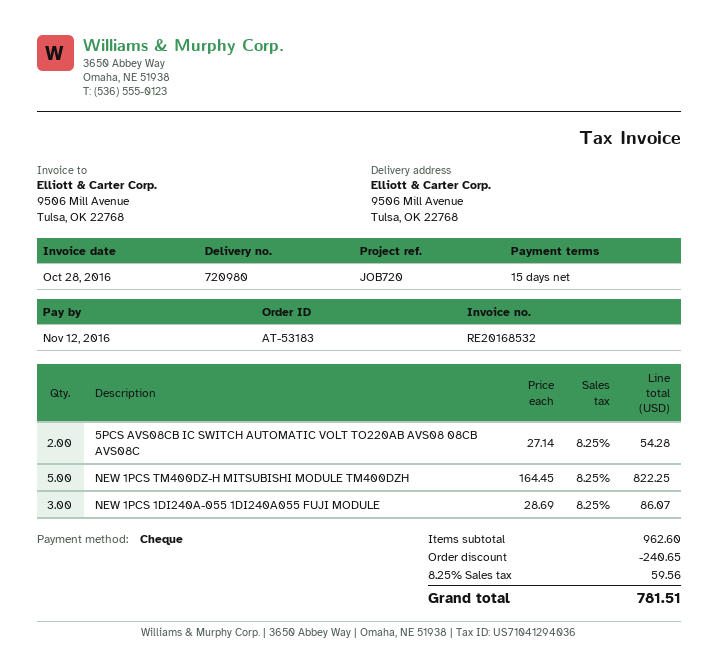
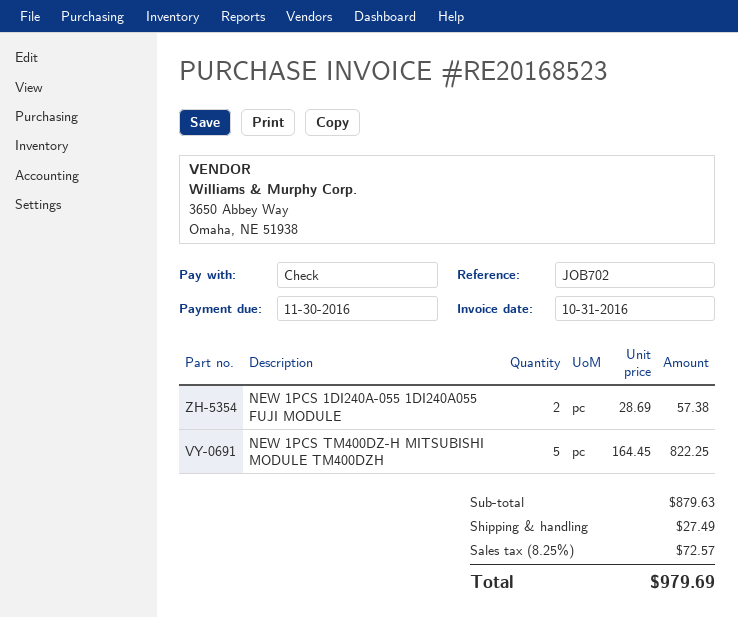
invoice number: RE20168532 -> RE20168523
invoice date: 2016-10-28 -> 2016-10-31
due date: 2016-11-12 -> 2016-11-30
reference: JOB720 -> JOB702
5PCS AVS08CB IC SWITCH AUTOMATIC VOLT TO220AB AVS08 08CB AVS08C: 2 x 27.14 = 54.28 -> none
NEW 1PCS 1DI240A-055 1DI240A055 FUJI MODULE: 3 x 28.69 = 86.07 -> 2 x 28.69 = 57.38
subtotal: 962.60 -> 879.63
discount: 240.65 -> none
shipping: none -> 27.49
tax: 8.25% = 59.56 -> 8.25% = 72.57
total: 781.51 -> 979.69

